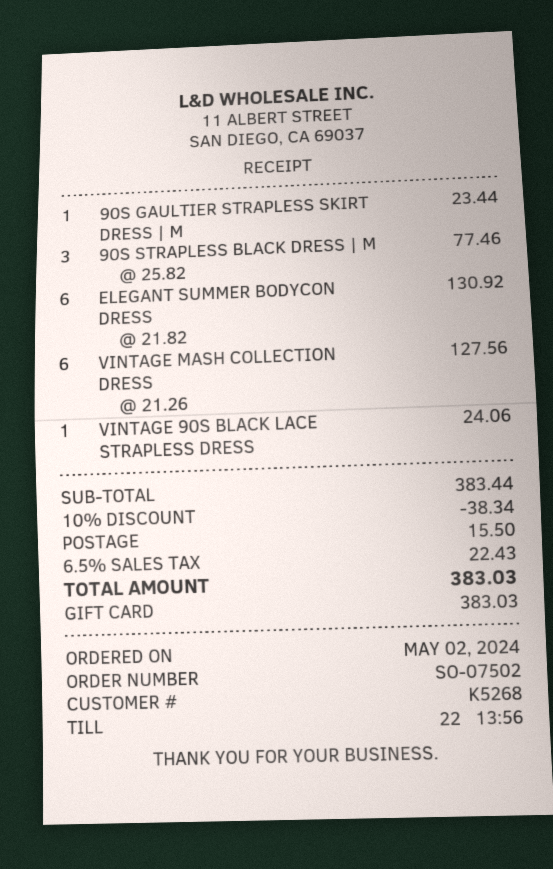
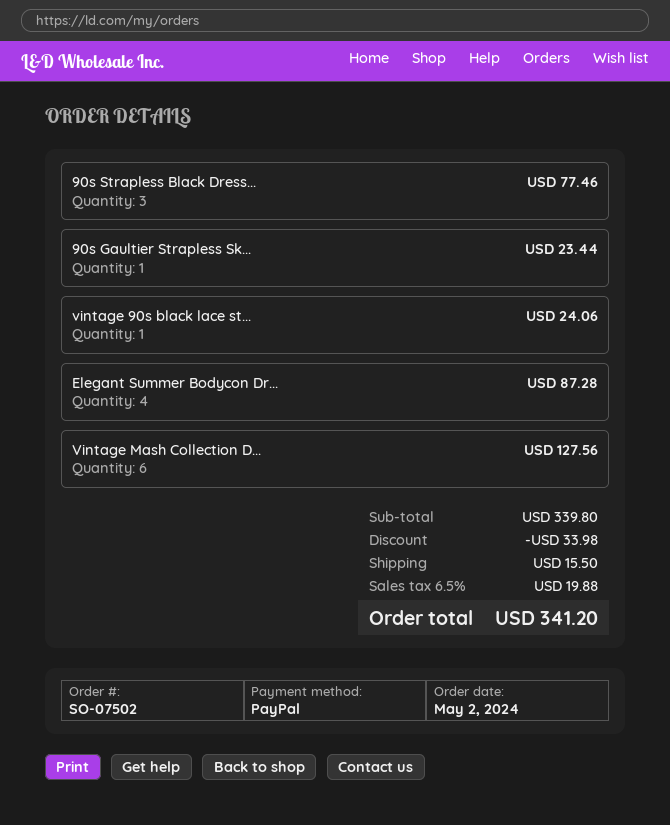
payment method: gift card -> PayPal
ELEGANT SUMMER BODYCON DRESS: 6 for 130.92 -> 4 for 87.28
subtotal: 383.44 -> 339.80
discount: 38.34 -> 33.98
tax: 6.5% = 22.43 -> 6.5% = 19.88
total: 383.03 -> 341.20

